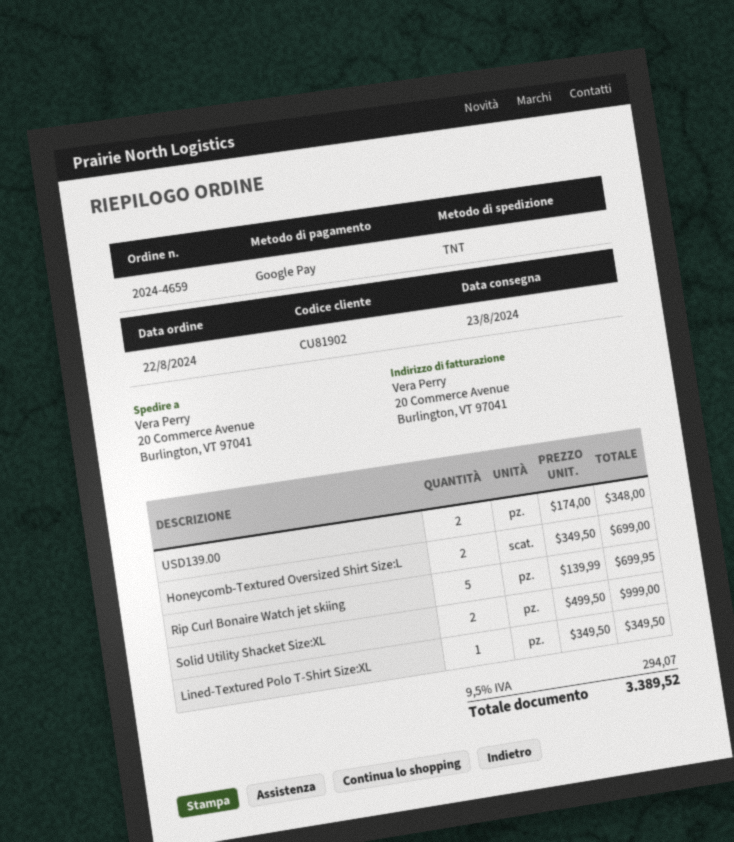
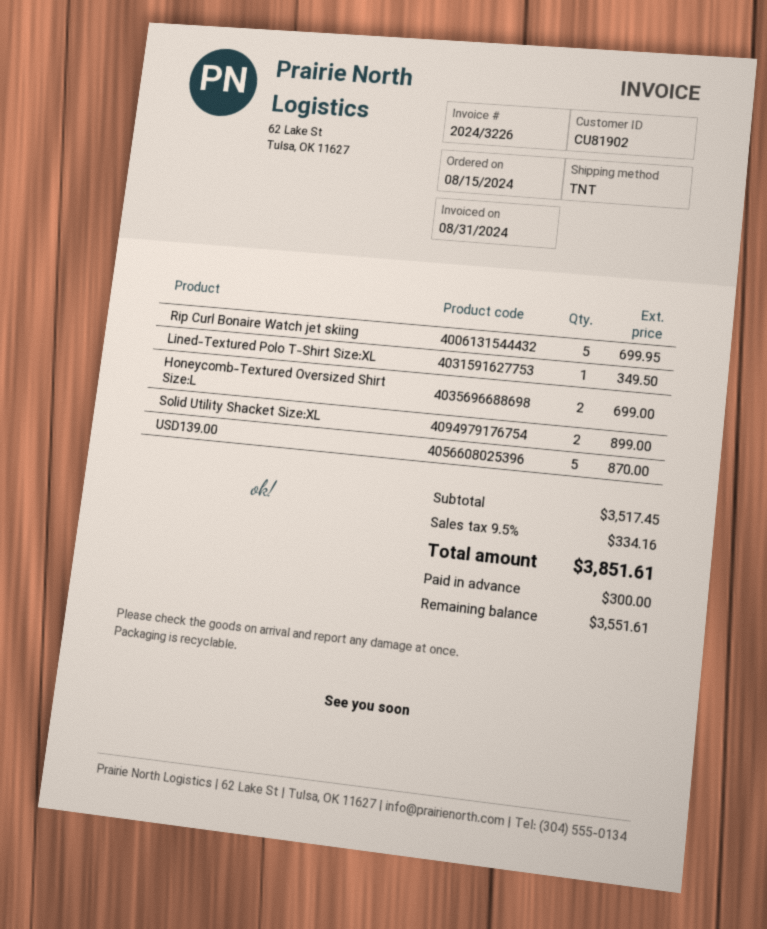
order date: 2024-08-22 -> 2024-08-15
USD139.00: 2 for 348.00 -> 5 for 870.00
Solid Utility Shacket Size:XL: 2 for 999.00 -> 2 for 899.00
tax: 9.5% = 294.07 -> 9.5% = 334.16
total: 3389.52 -> 3851.61

